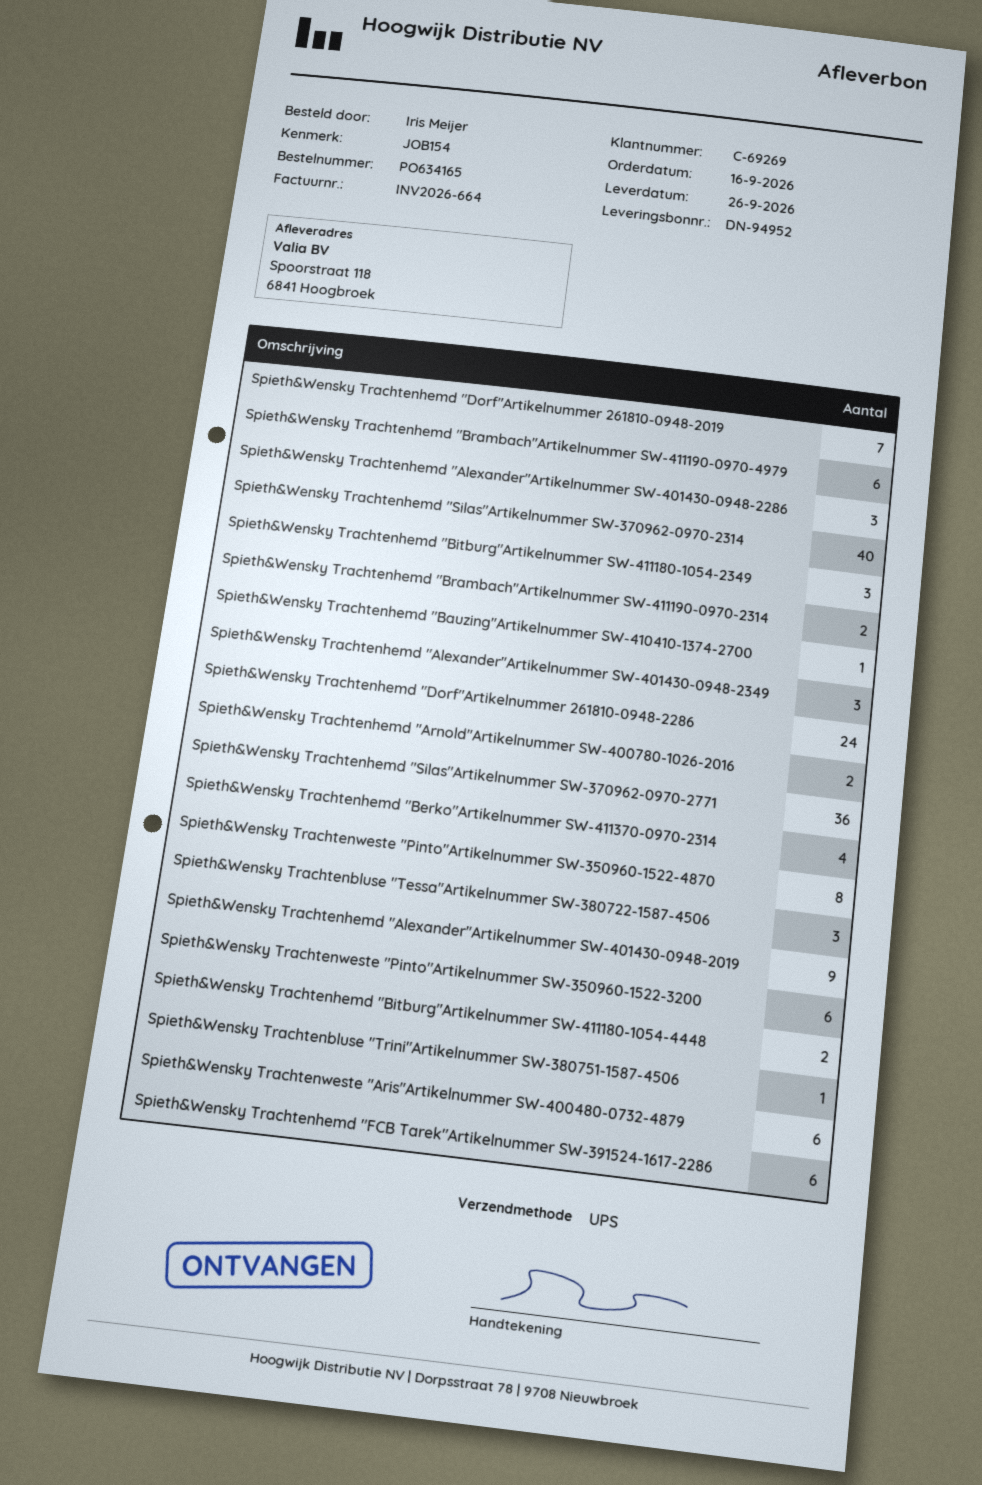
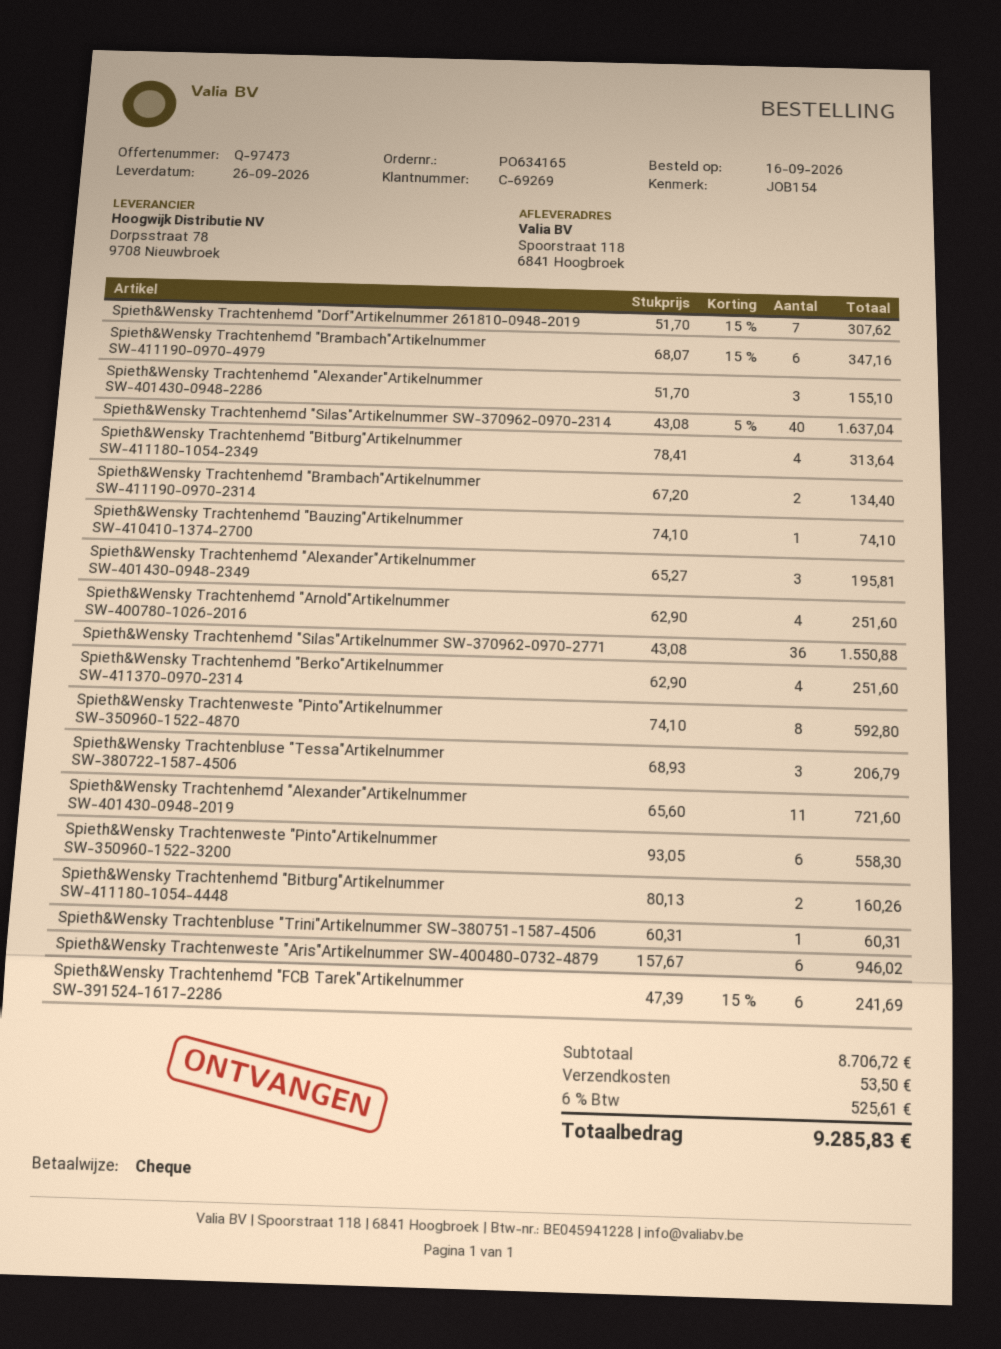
Spieth&Wensky Trachtenhemd "Bitburg"Artikelnummer SW-411180-1054-2349: 3 -> 4
Spieth&Wensky Trachtenhemd "Dorf"Artikelnummer 261810-0948-2286: 24 -> none
Spieth&Wensky Trachtenhemd "Arnold"Artikelnummer SW-400780-1026-2016: 2 -> 4
Spieth&Wensky Trachtenhemd "Alexander"Artikelnummer SW-401430-0948-2019: 9 -> 11

